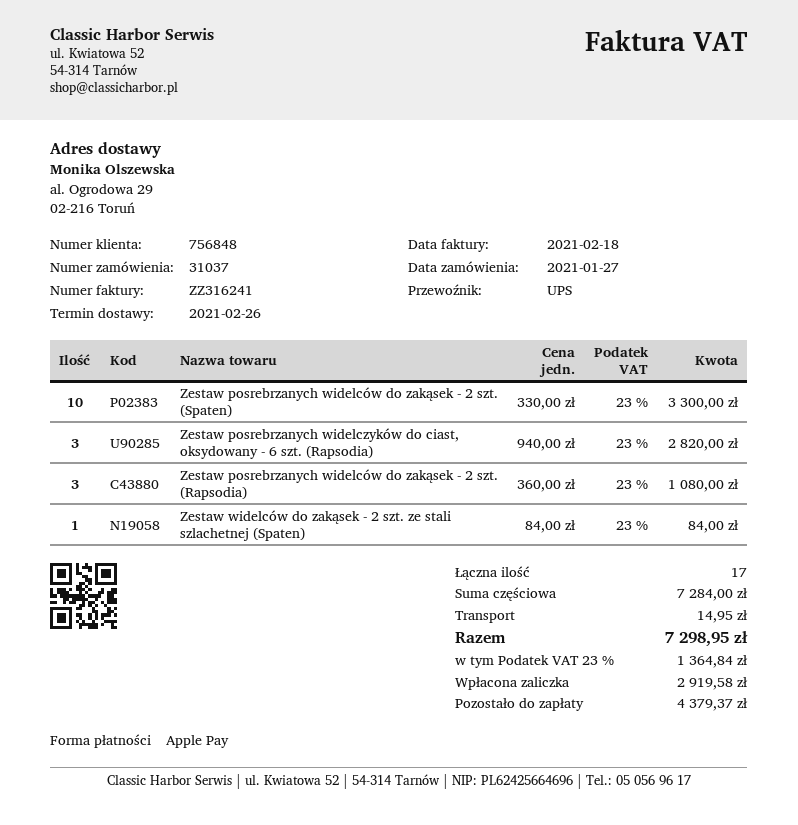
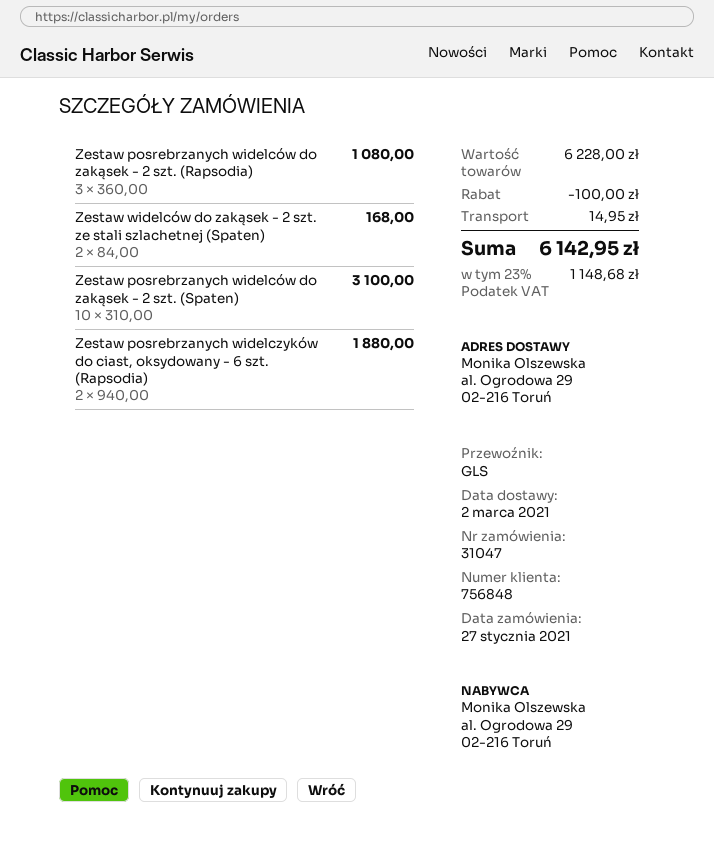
order number: 31037 -> 31047
delivery date: 2021-02-26 -> 2021-03-02
shipping method: UPS -> GLS
Zestaw posrebrzanych widelców do zakąsek - 2 szt. (Spaten): 10 x 330.00 = 3300.00 -> 10 x 310.00 = 3100.00
Zestaw posrebrzanych widelczyków do ciast, oksydowany - 6 szt. (Rapsodia): 3 x 940.00 = 2820.00 -> 2 x 940.00 = 1880.00
Zestaw widelców do zakąsek - 2 szt. ze stali szlachetnej (Spaten): 1 x 84.00 = 84.00 -> 2 x 84.00 = 168.00
subtotal: 7284.00 -> 6228.00
discount: none -> 100.00
tax: 23% = 1364.84 -> 23% = 1148.68
total: 7298.95 -> 6142.95

